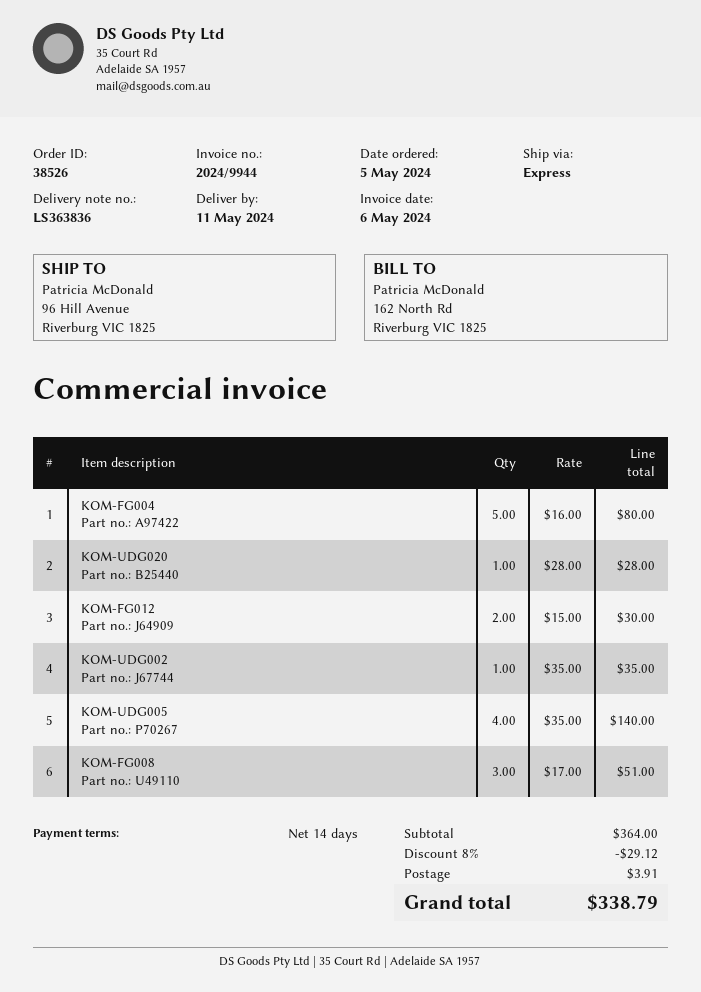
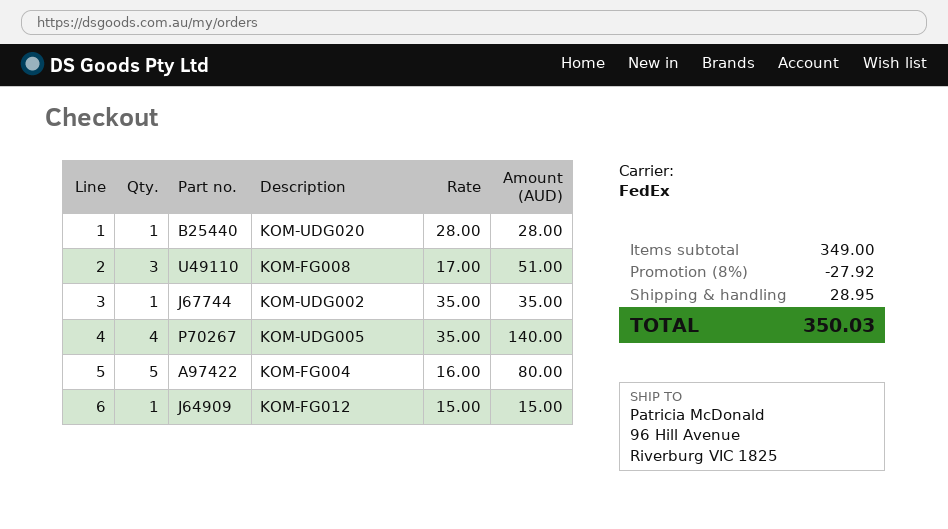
shipping method: express -> FedEx
KOM-FG012: 2 x 15.00 = 30.00 -> 1 x 15.00 = 15.00
subtotal: 364.00 -> 349.00
discount: 8% = 29.12 -> 8% = 27.92
shipping: 3.91 -> 28.95
total: 338.79 -> 350.03

